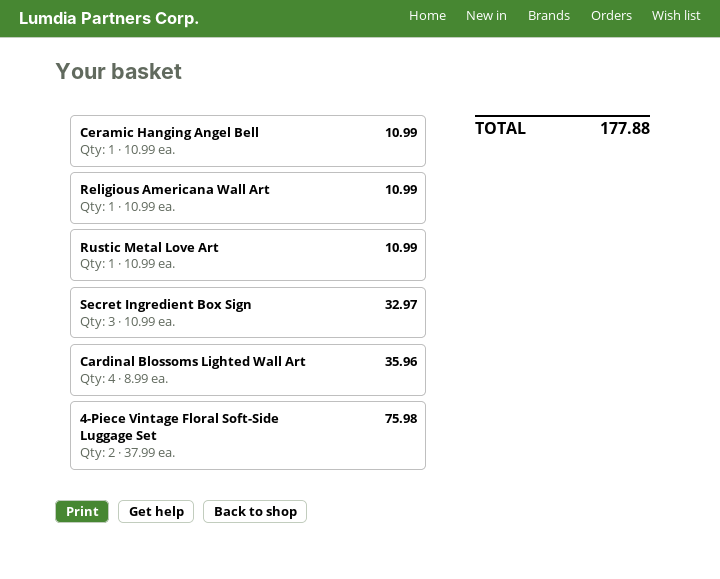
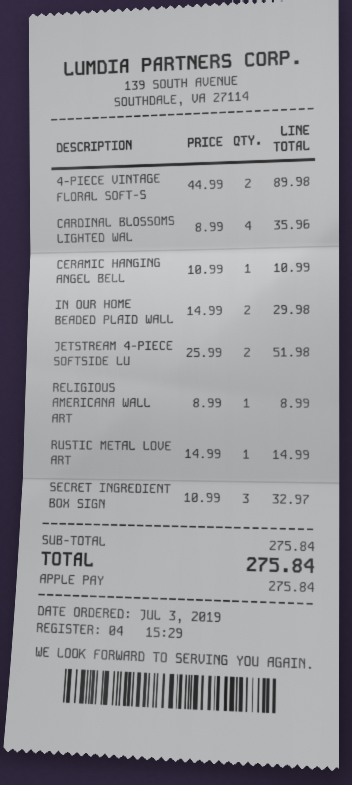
Religious Americana Wall Art: 1 x 10.99 = 10.99 -> 1 x 8.99 = 8.99
Rustic Metal Love Art: 1 x 10.99 = 10.99 -> 1 x 14.99 = 14.99
4-Piece Vintage Floral Soft-Side Luggage Set: 2 x 37.99 = 75.98 -> 2 x 44.99 = 89.98
IN OUR HOME BEADED PLAID WALL: none -> 2 x 14.99 = 29.98
JETSTREAM 4-PIECE SOFTSIDE LU: none -> 2 x 25.99 = 51.98
total: 177.88 -> 275.84

